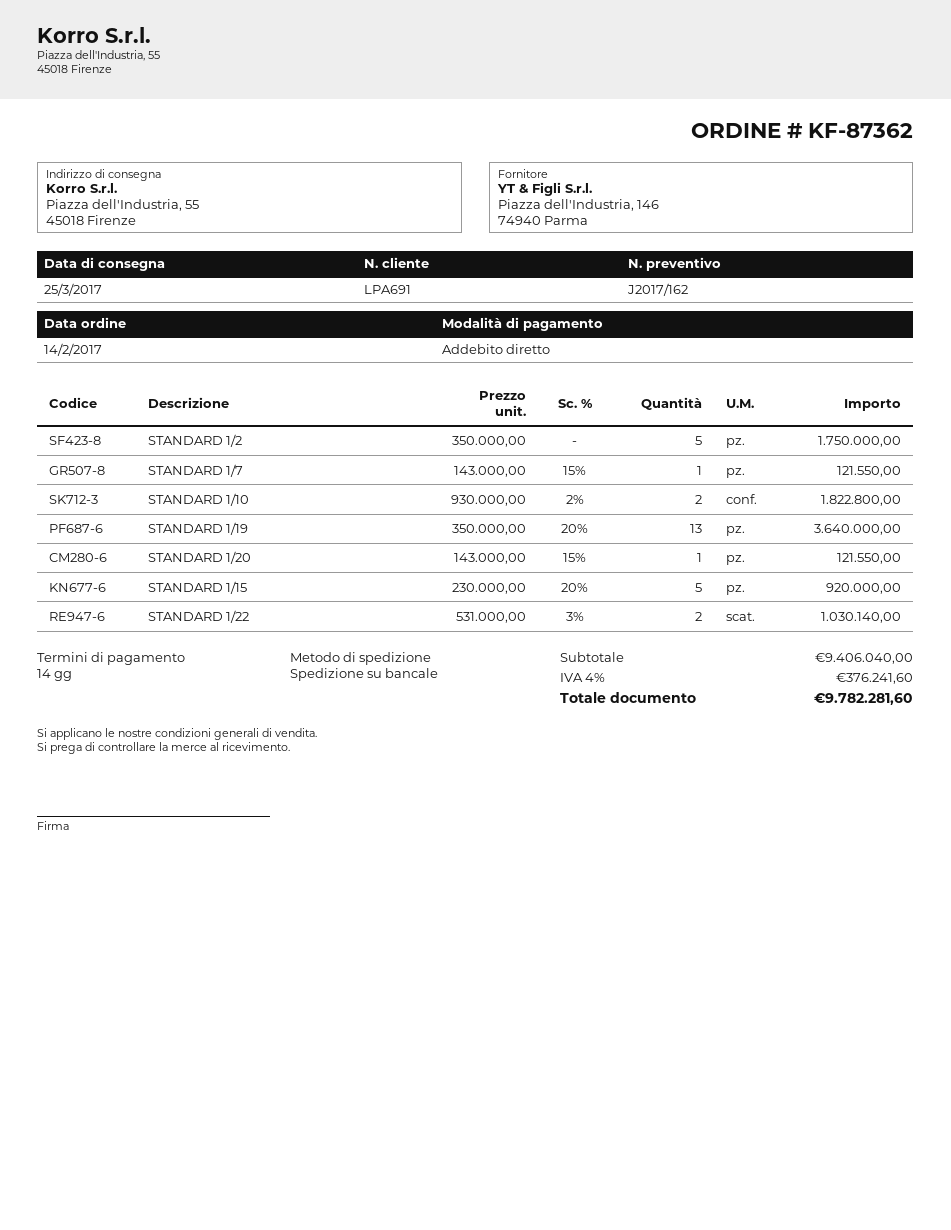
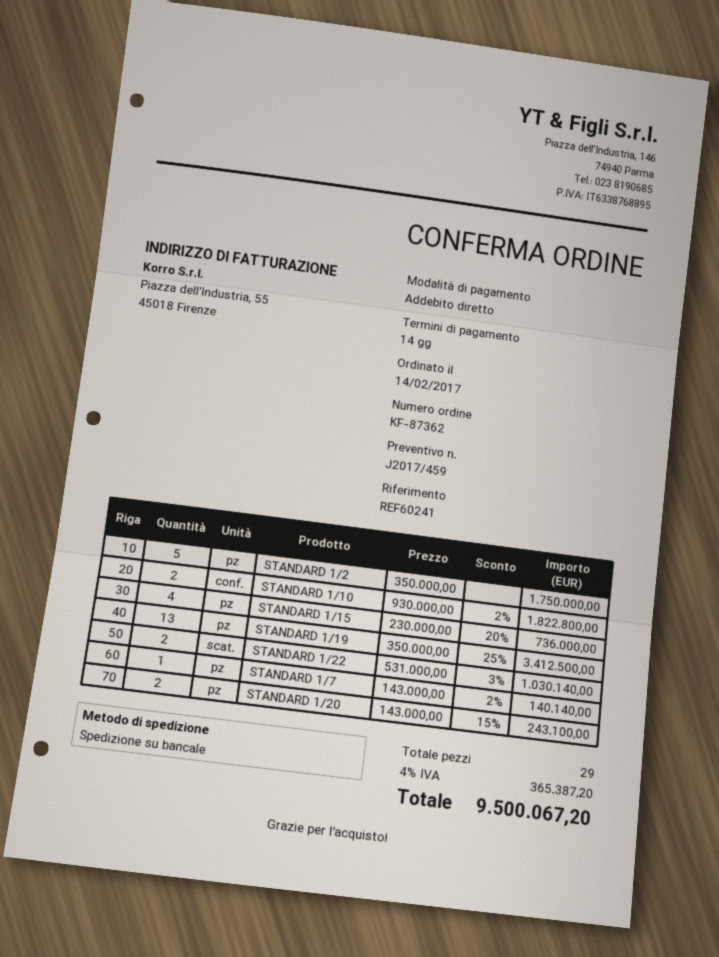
quote number: J2017/162 -> J2017/459
STANDARD 1/7: 1 x 143000.00 - 15% = 121550.00 -> 1 x 143000.00 - 2% = 140140.00
STANDARD 1/19: 13 x 350000.00 - 20% = 3640000.00 -> 13 x 350000.00 - 25% = 3412500.00
STANDARD 1/20: 1 x 143000.00 - 15% = 121550.00 -> 2 x 143000.00 - 15% = 243100.00
STANDARD 1/15: 5 x 230000.00 - 20% = 920000.00 -> 4 x 230000.00 - 20% = 736000.00
tax: 4% = 376241.60 -> 4% = 365387.20
total: 9782281.60 -> 9500067.20

